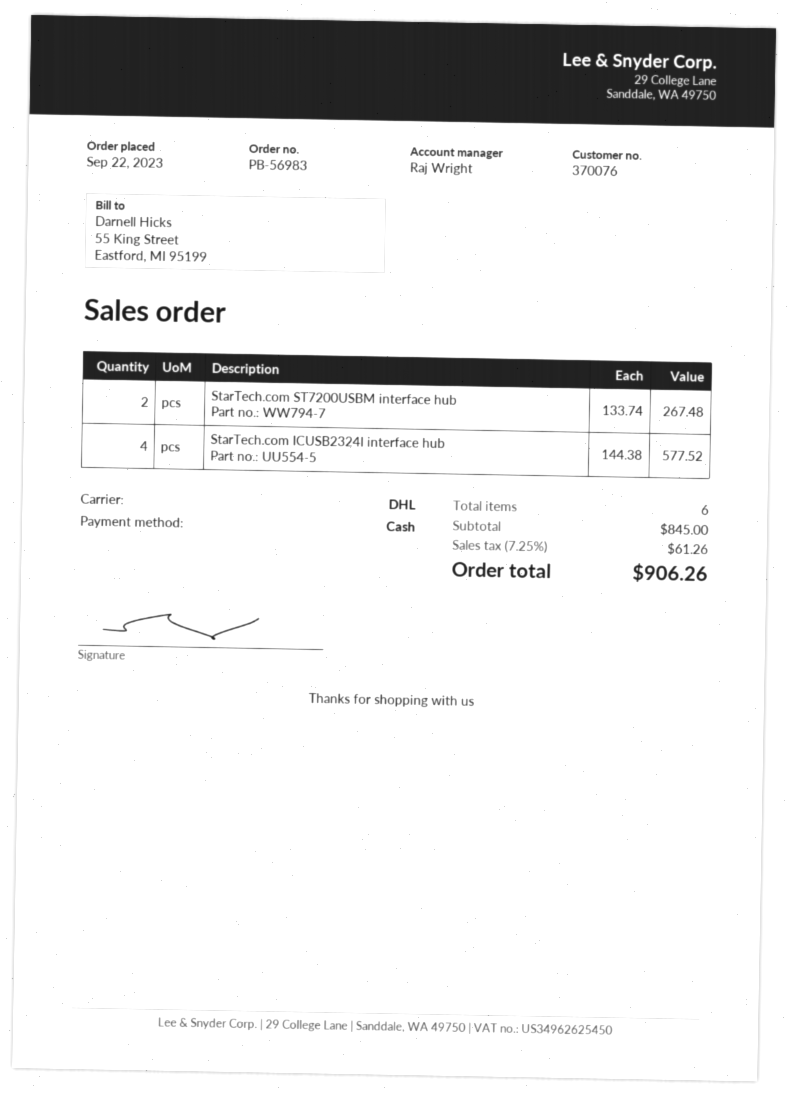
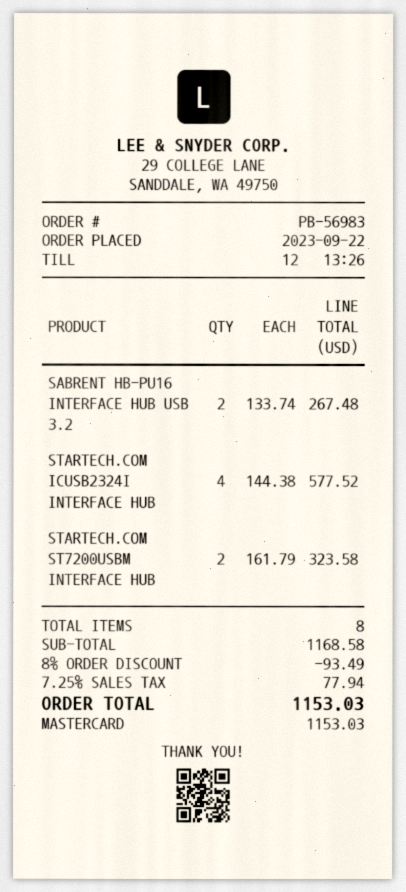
payment method: cash -> Mastercard
StarTech.com ST7200USBM interface hub: 2 x 133.74 = 267.48 -> 2 x 161.79 = 323.58
SABRENT HB-PU16 INTERFACE HUB USB 3.2: none -> 2 x 133.74 = 267.48
total quantity: 6 -> 8
subtotal: 845.00 -> 1168.58
discount: none -> 8% = 93.49
tax: 7.25% = 61.26 -> 7.25% = 77.94
total: 906.26 -> 1153.03

